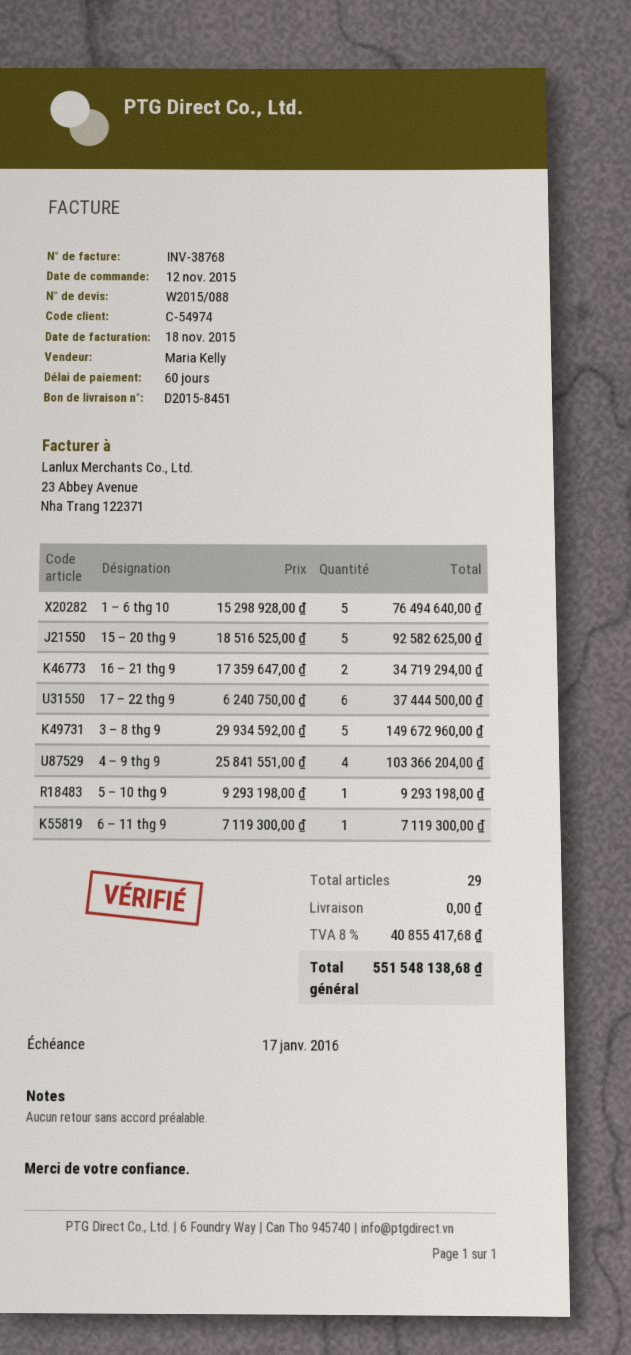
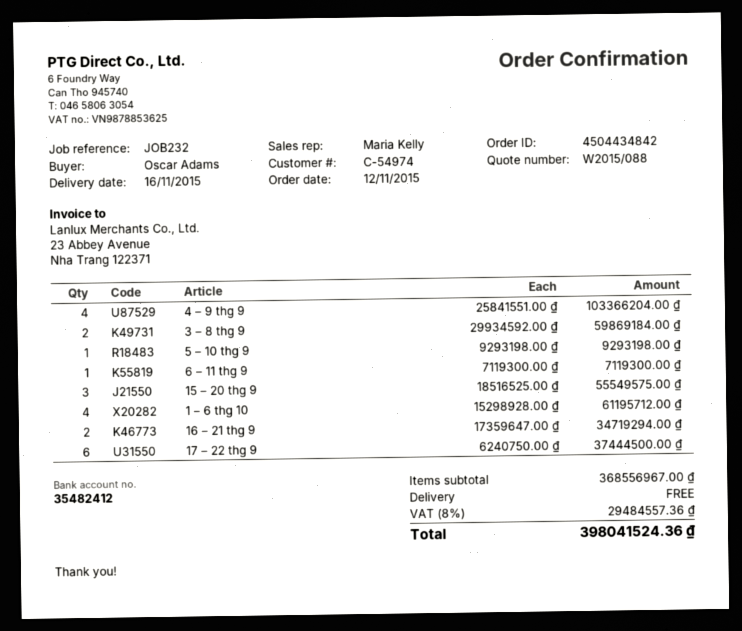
1 – 6 thg 10: 5 x 15298928.00 = 76494640.00 -> 4 x 15298928.00 = 61195712.00
15 – 20 thg 9: 5 x 18516525.00 = 92582625.00 -> 3 x 18516525.00 = 55549575.00
3 – 8 thg 9: 5 x 29934592.00 = 149672960.00 -> 2 x 29934592.00 = 59869184.00
tax: 8% = 40855417.68 -> 8% = 29484557.36
total: 551548138.68 -> 398041524.36

